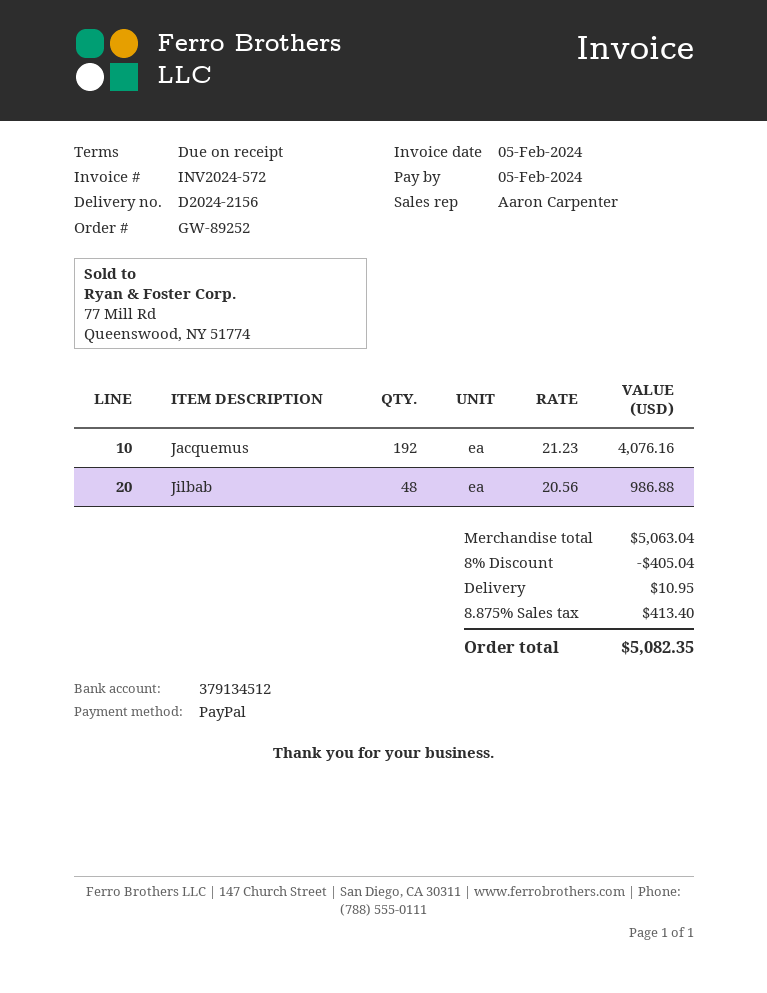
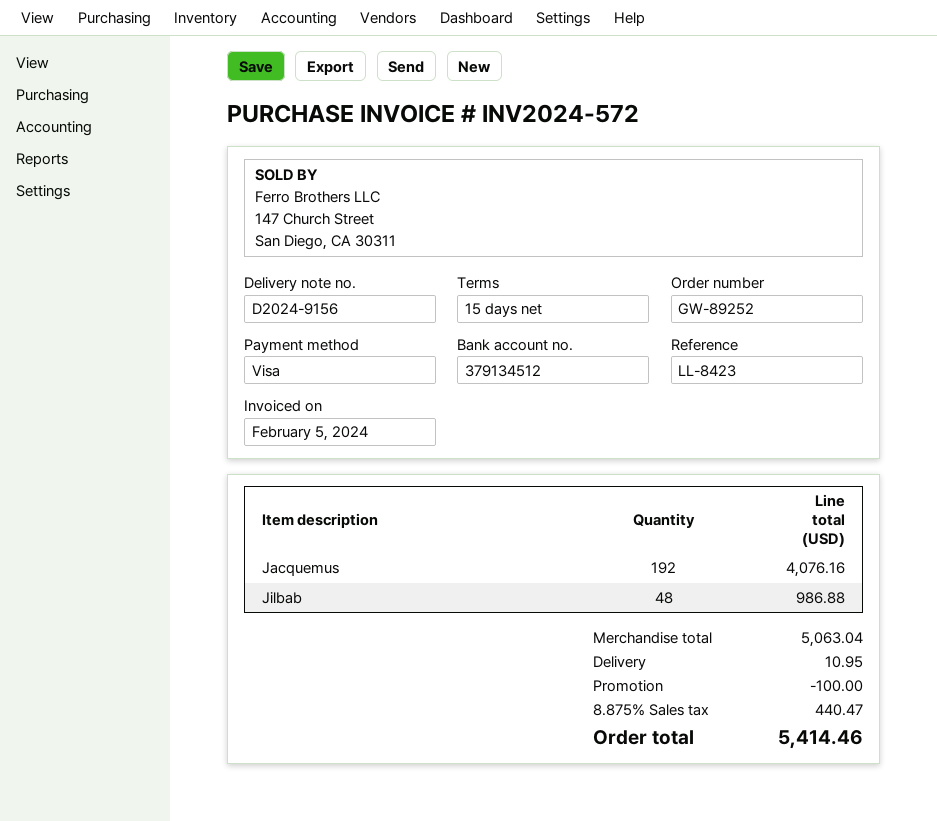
delivery note number: D2024-2156 -> D2024-9156
payment terms: on receipt -> 15 days
payment method: PayPal -> Visa
discount: 405.04 -> 100.00
tax: 8.875% = 413.40 -> 8.875% = 440.47
total: 5082.35 -> 5414.46

